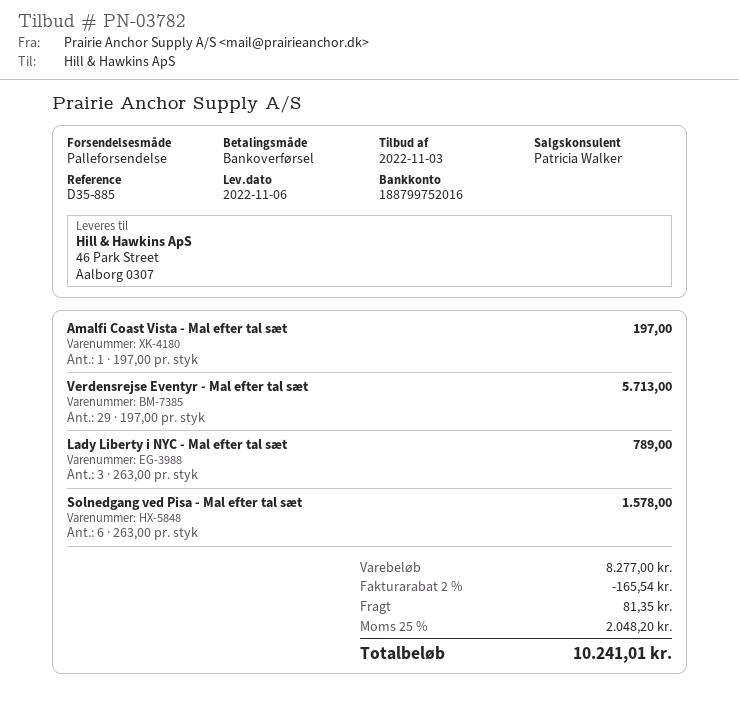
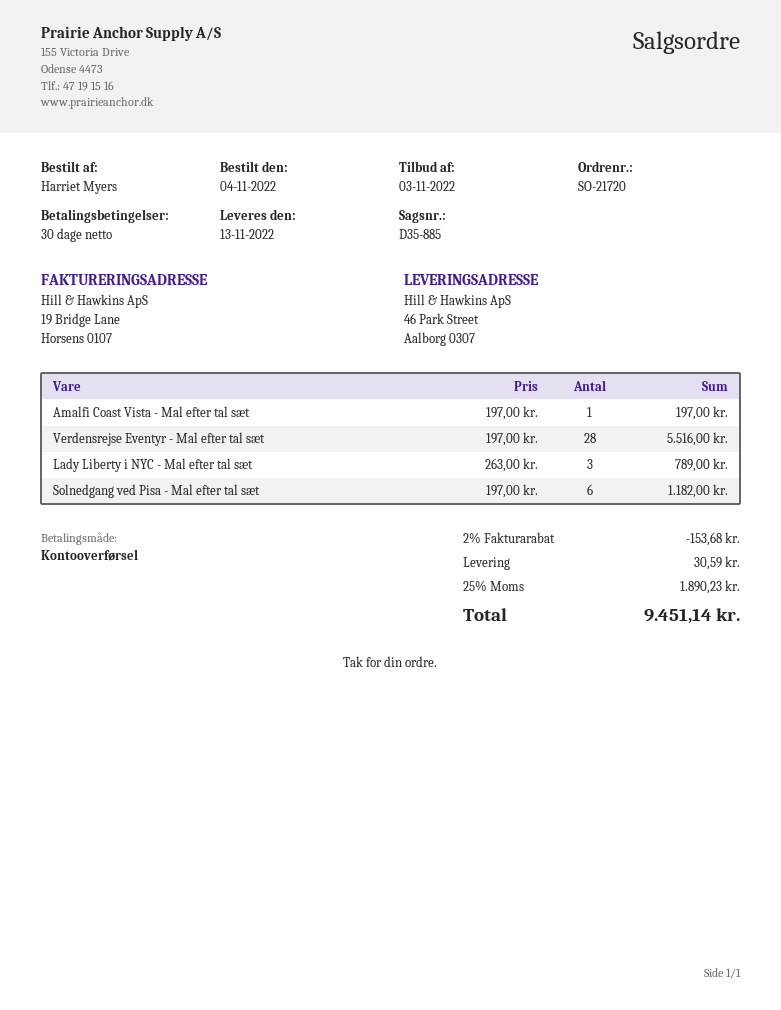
delivery date: 2022-11-06 -> 2022-11-13
Verdensrejse Eventyr - Mal efter tal sæt: 29 x 197.00 = 5713.00 -> 28 x 197.00 = 5516.00
Solnedgang ved Pisa - Mal efter tal sæt: 6 x 263.00 = 1578.00 -> 6 x 197.00 = 1182.00
discount: 2% = 165.54 -> 2% = 153.68
shipping: 81.35 -> 30.59
tax: 25% = 2048.20 -> 25% = 1890.23
total: 10241.01 -> 9451.14

